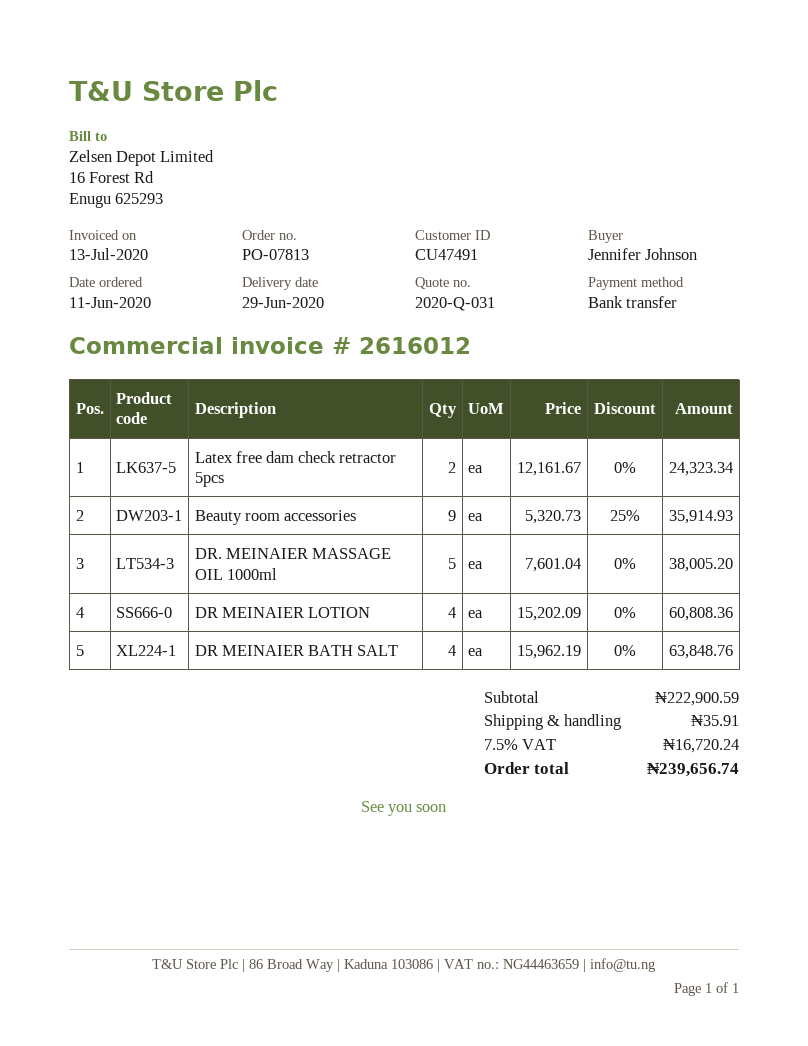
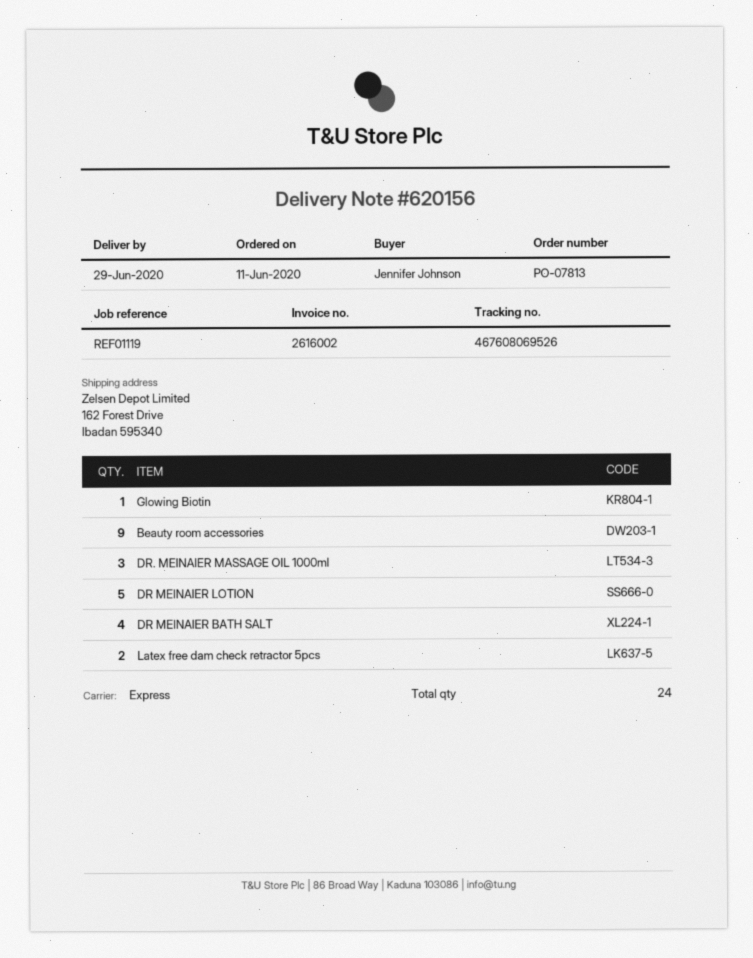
invoice number: 2616012 -> 2616002
DR. MEINAIER MASSAGE OIL 1000ml: 5 -> 3
DR MEINAIER LOTION: 4 -> 5
Glowing Biotin: none -> 1

